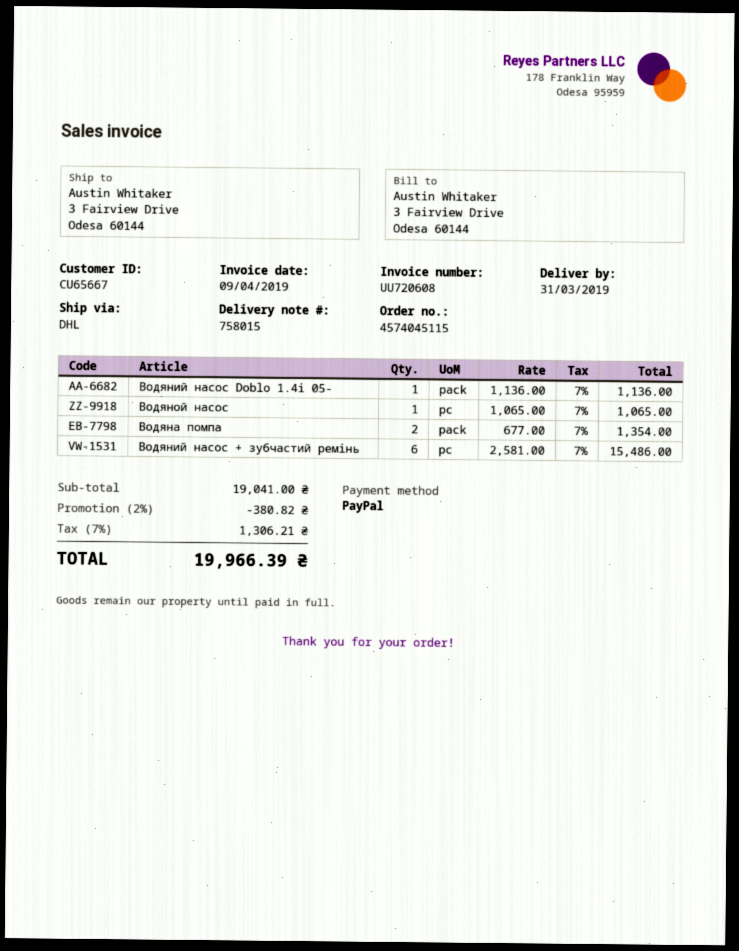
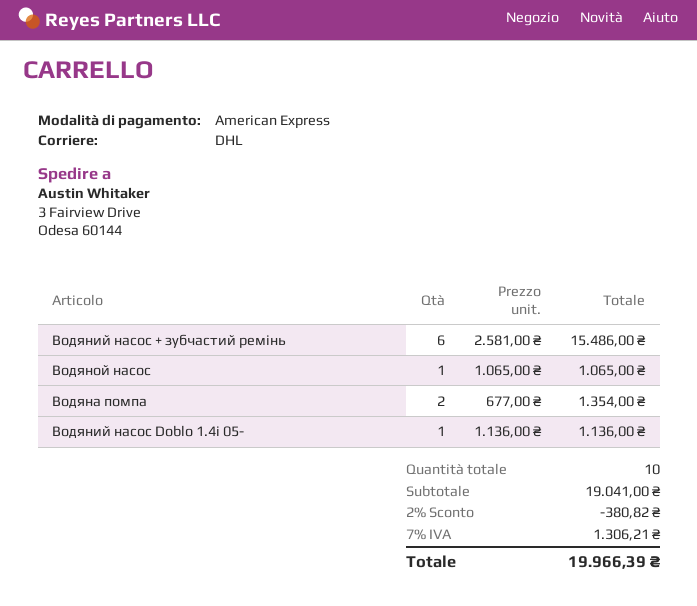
payment method: PayPal -> American Express

